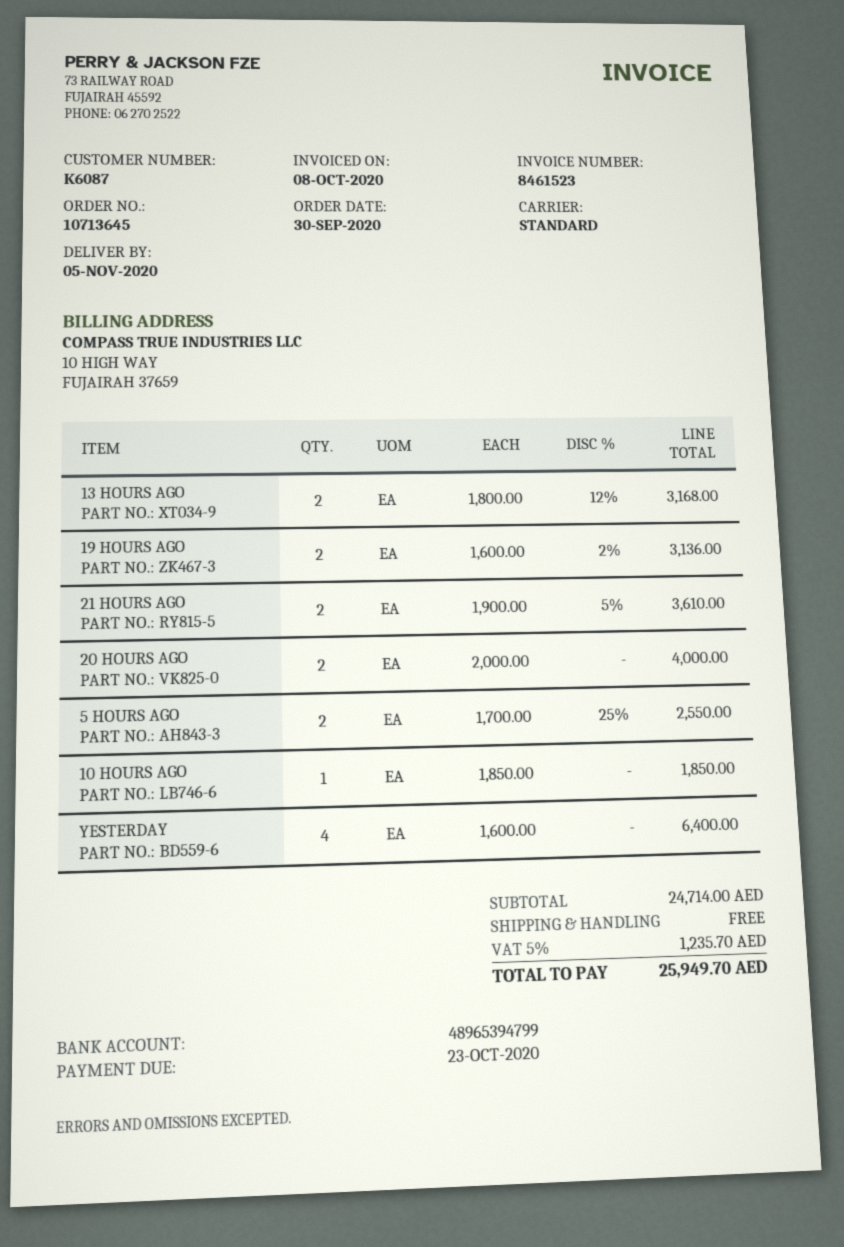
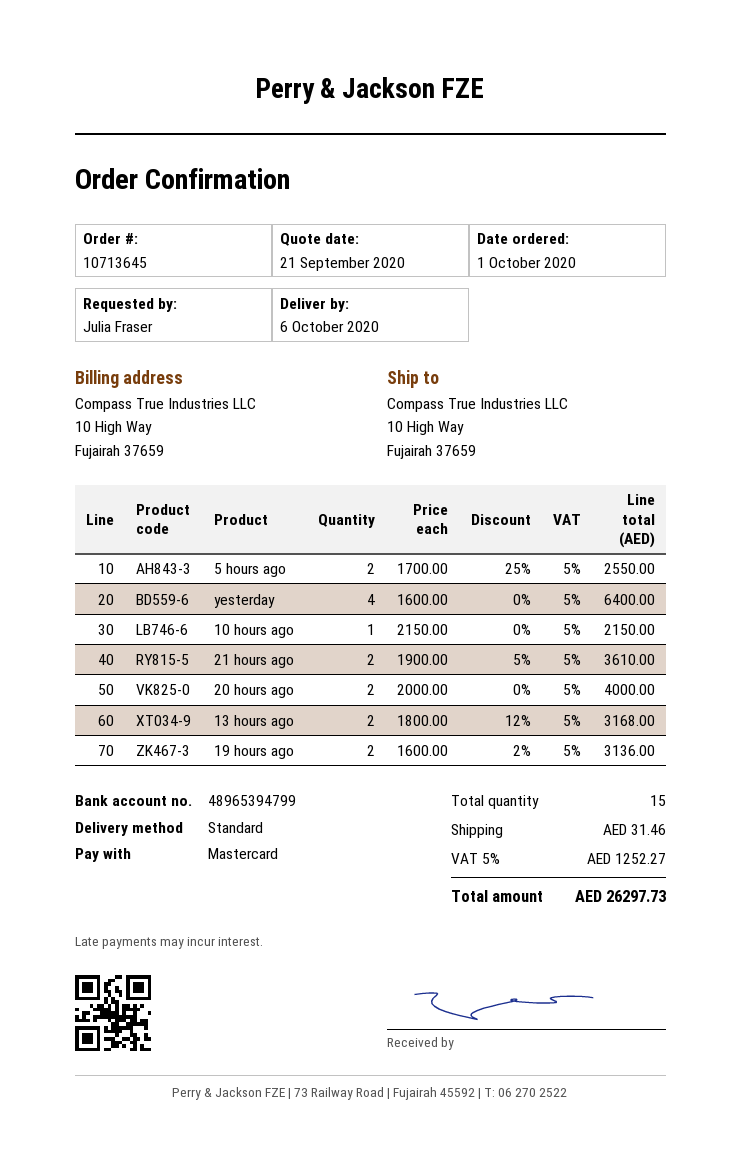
order date: 2020-09-30 -> 2020-10-01
delivery date: 2020-11-05 -> 2020-10-06
10 HOURS AGO: 1 x 1850.00 = 1850.00 -> 1 x 2150.00 = 2150.00
shipping: 0.00 -> 31.46
tax: 5% = 1235.70 -> 5% = 1252.27
total: 25949.70 -> 26297.73

